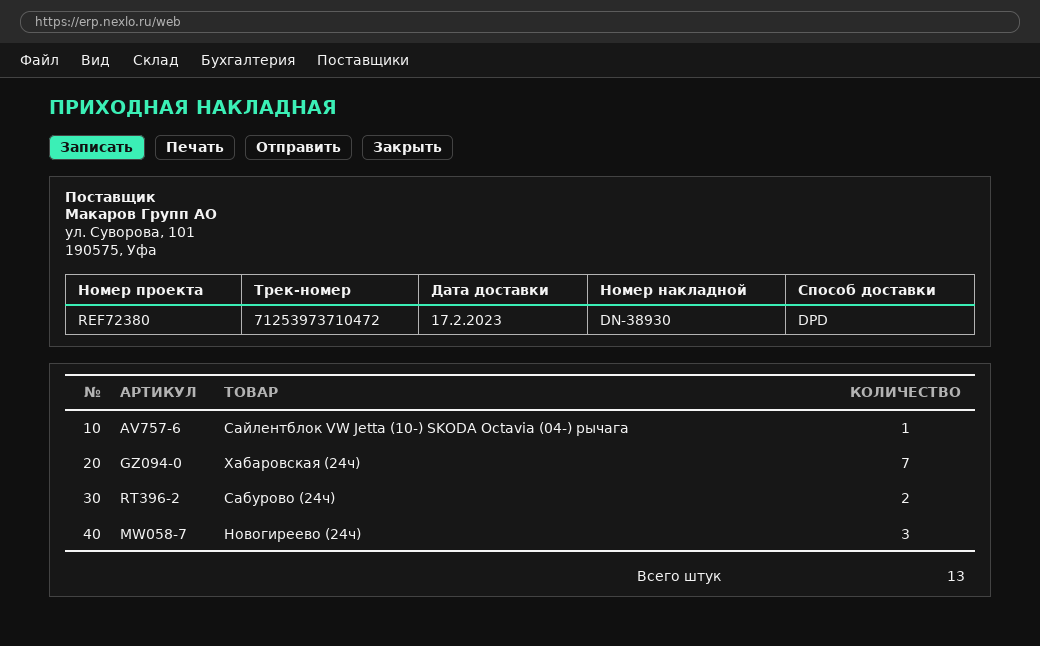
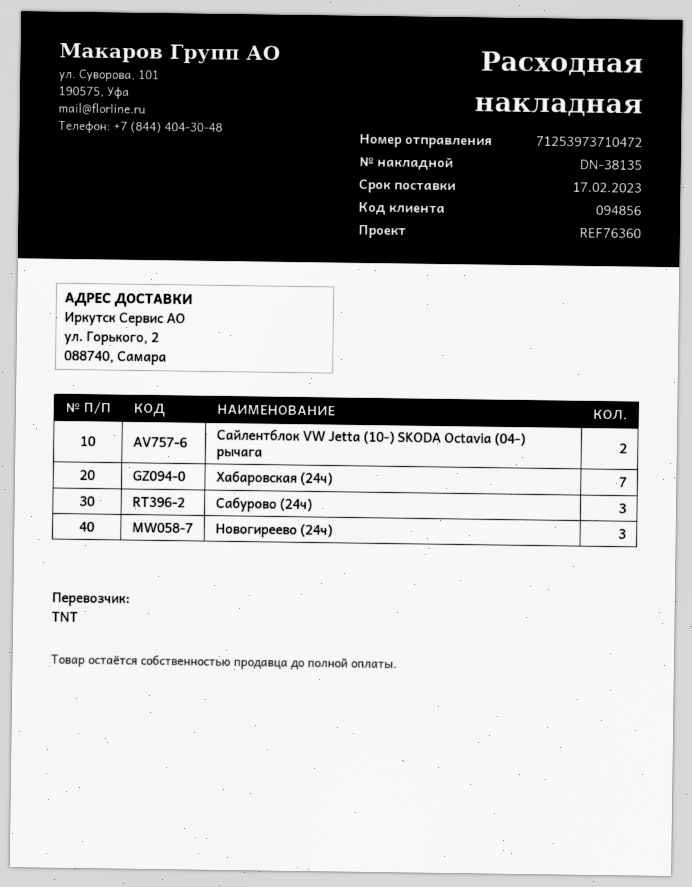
delivery note number: DN-38930 -> DN-38135
reference: REF72380 -> REF76360
shipping method: DPD -> TNT
Сайлентблок VW Jetta (10-) SKODA Octavia (04-) рычага: 1 -> 2
Сабурово (24ч): 2 -> 3

